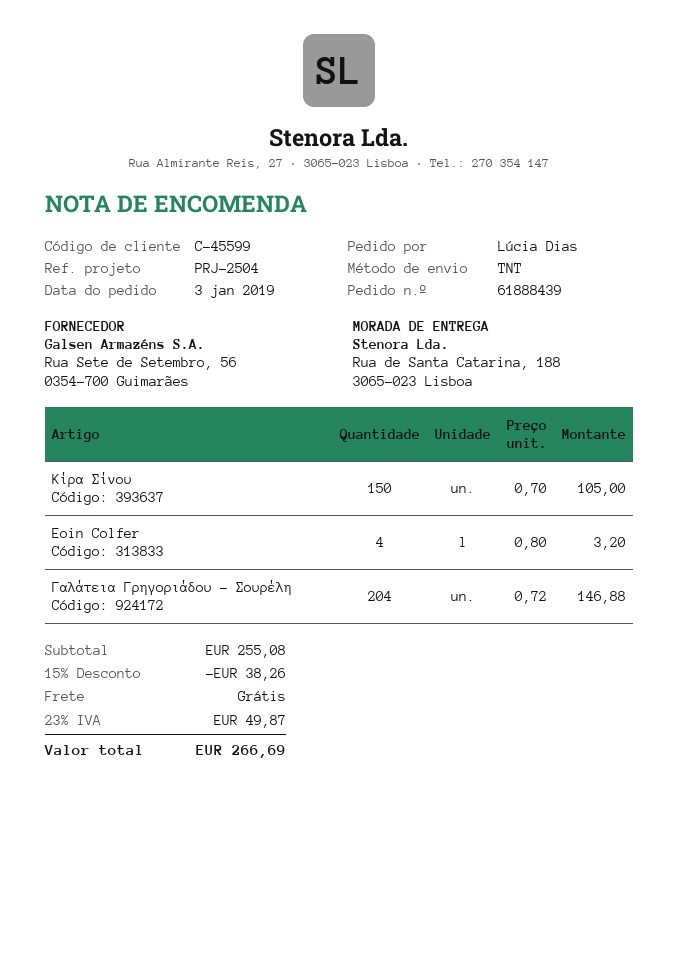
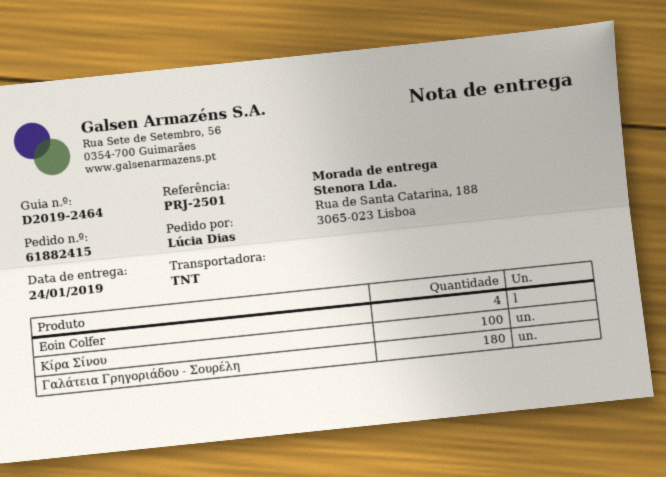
order number: 61888439 -> 61882415
reference: PRJ-2504 -> PRJ-2501
Κίρα Σίνου: 150 -> 100
Γαλάτεια Γρηγοριάδου - Σουρέλη: 204 -> 180

